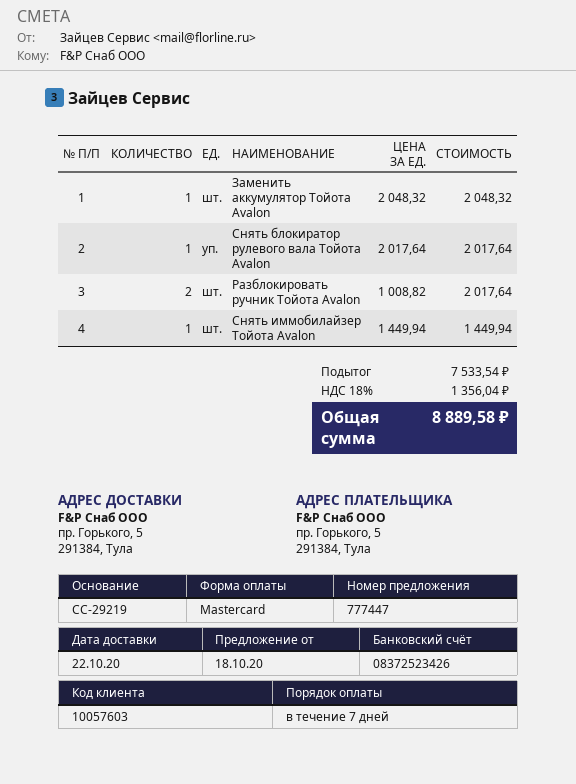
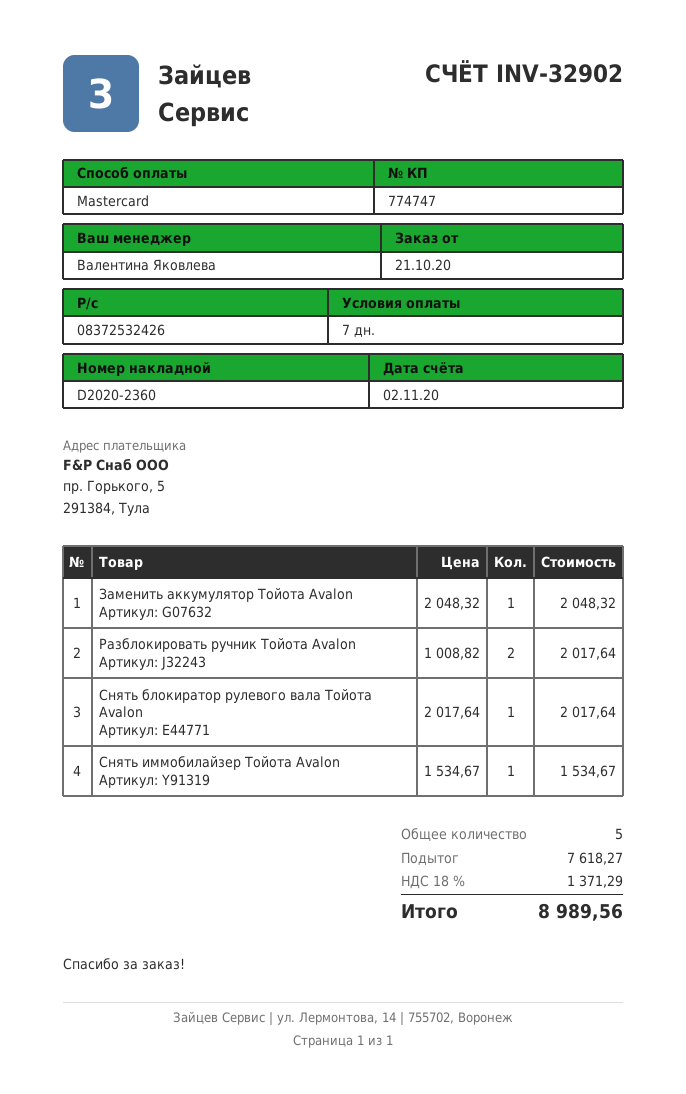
quote number: 777447 -> 774747
bank account: 08372523426 -> 08372532426
Снять иммобилайзер Тойота Avalon: 1 x 1449.94 = 1449.94 -> 1 x 1534.67 = 1534.67
subtotal: 7533.54 -> 7618.27
tax: 18% = 1356.04 -> 18% = 1371.29
total: 8889.58 -> 8989.56

